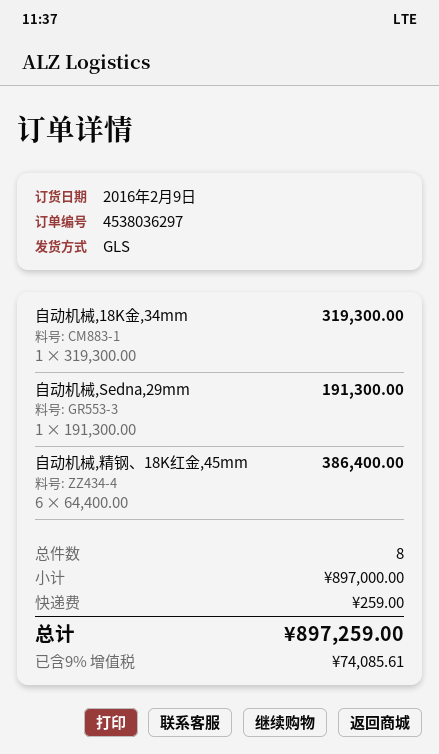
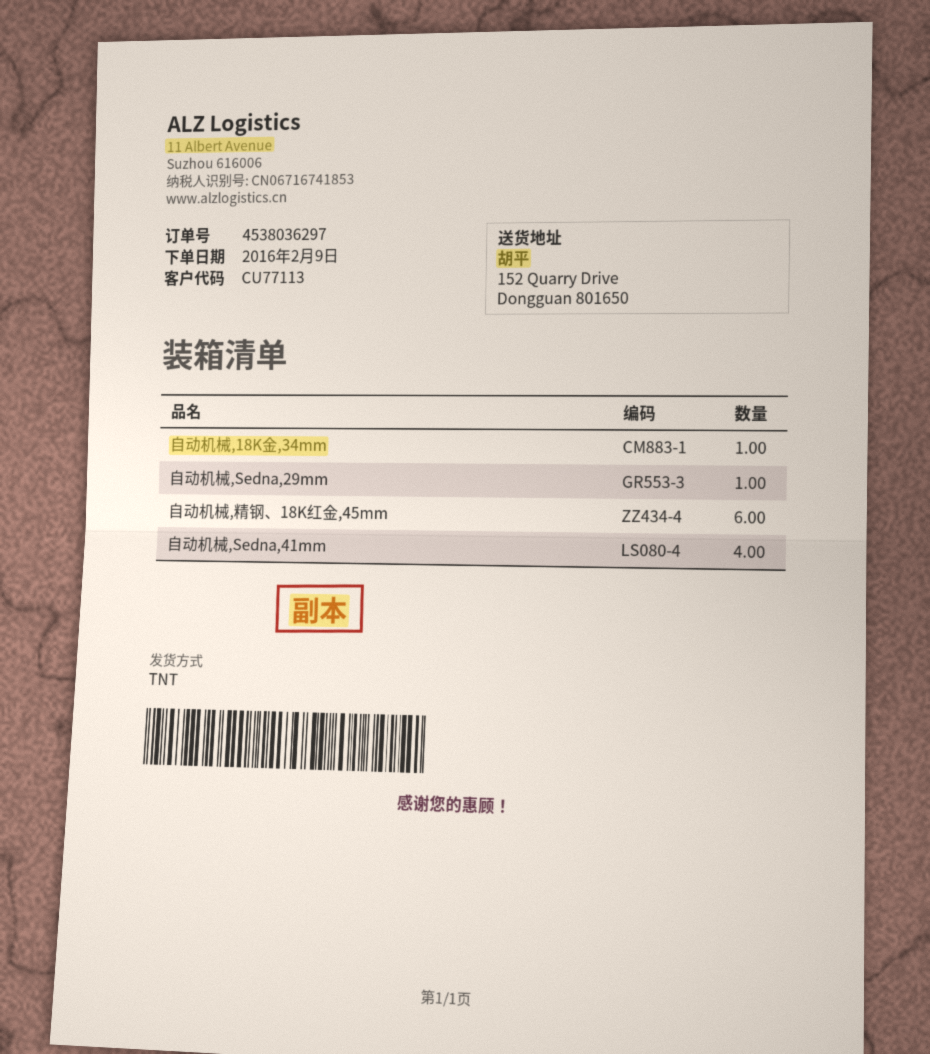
shipping method: GLS -> TNT
自动机械,Sedna,41mm: none -> 4

